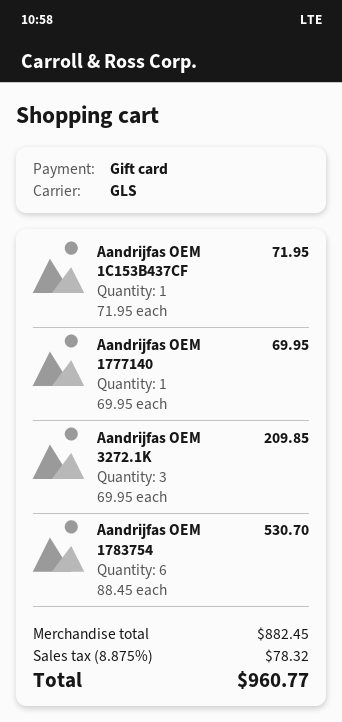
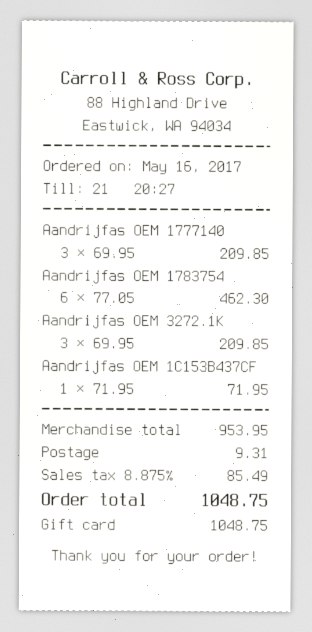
Aandrijfas OEM 1777140: 1 x 69.95 = 69.95 -> 3 x 69.95 = 209.85
Aandrijfas OEM 1783754: 6 x 88.45 = 530.70 -> 6 x 77.05 = 462.30
subtotal: 882.45 -> 953.95
shipping: none -> 9.31
tax: 8.875% = 78.32 -> 8.875% = 85.49
total: 960.77 -> 1048.75

